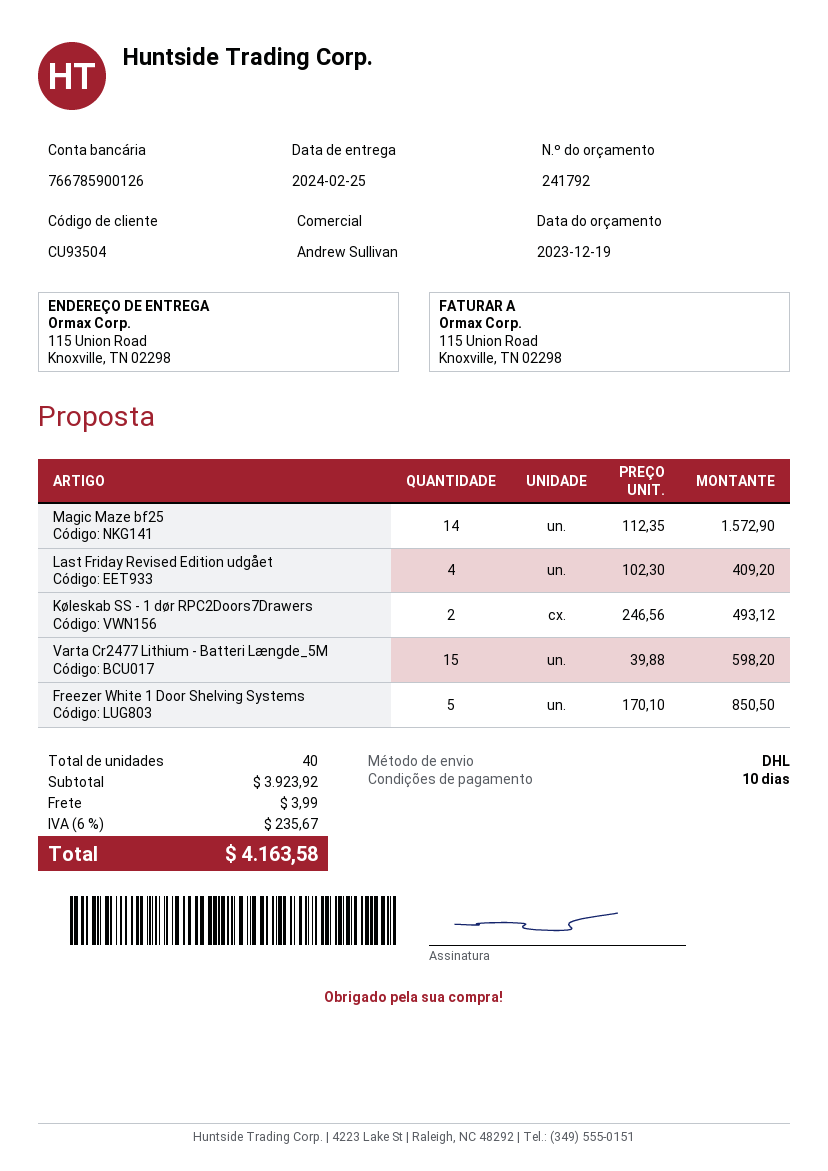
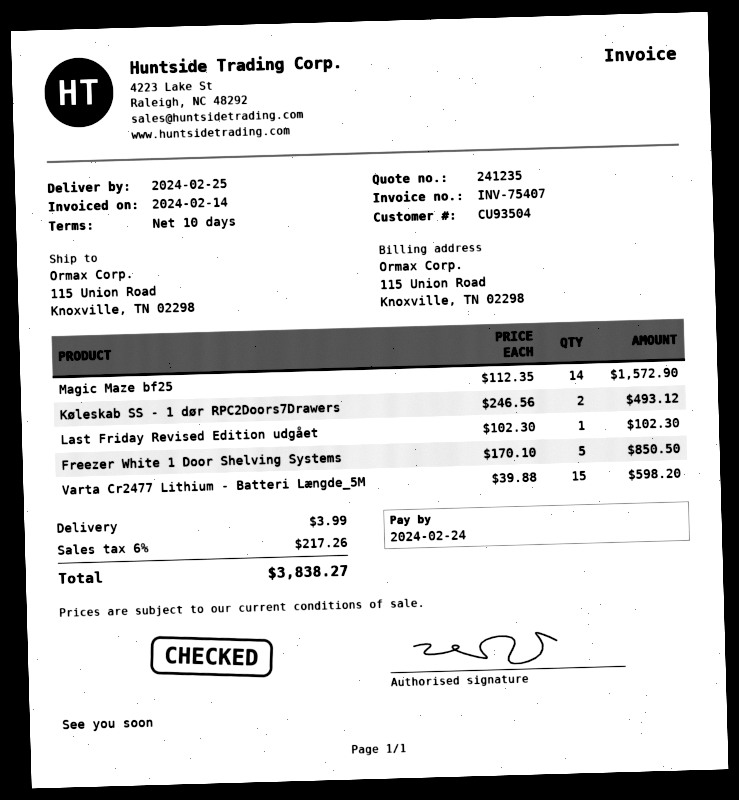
quote number: 241792 -> 241235
Last Friday Revised Edition udgået: 4 x 102.30 = 409.20 -> 1 x 102.30 = 102.30
tax: 6% = 235.67 -> 6% = 217.26
total: 4163.58 -> 3838.27

